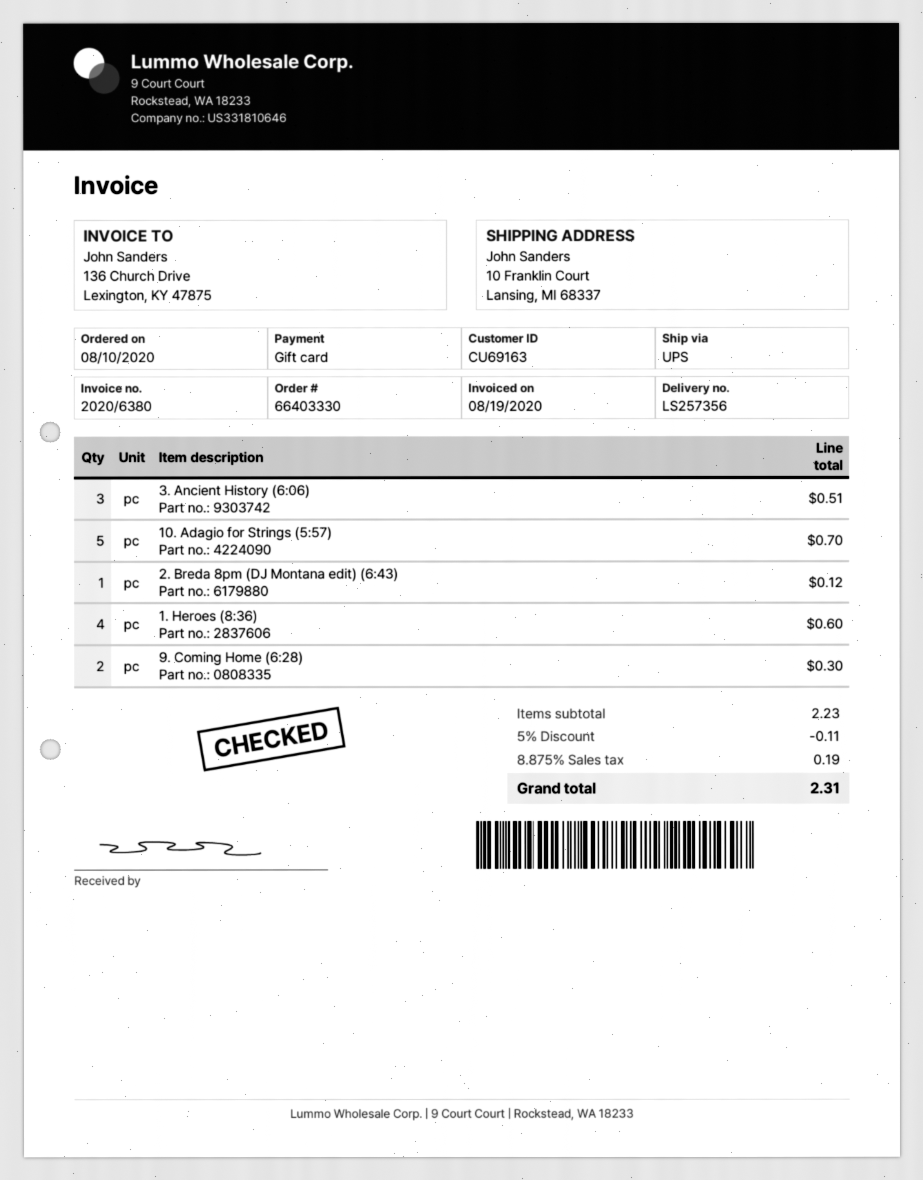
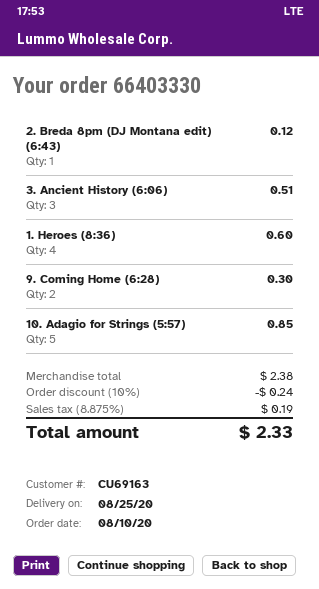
10. Adagio for Strings (5:57): 5 for 0.70 -> 5 for 0.85
subtotal: 2.23 -> 2.38
discount: 5% = 0.11 -> 10% = 0.24
total: 2.31 -> 2.33

